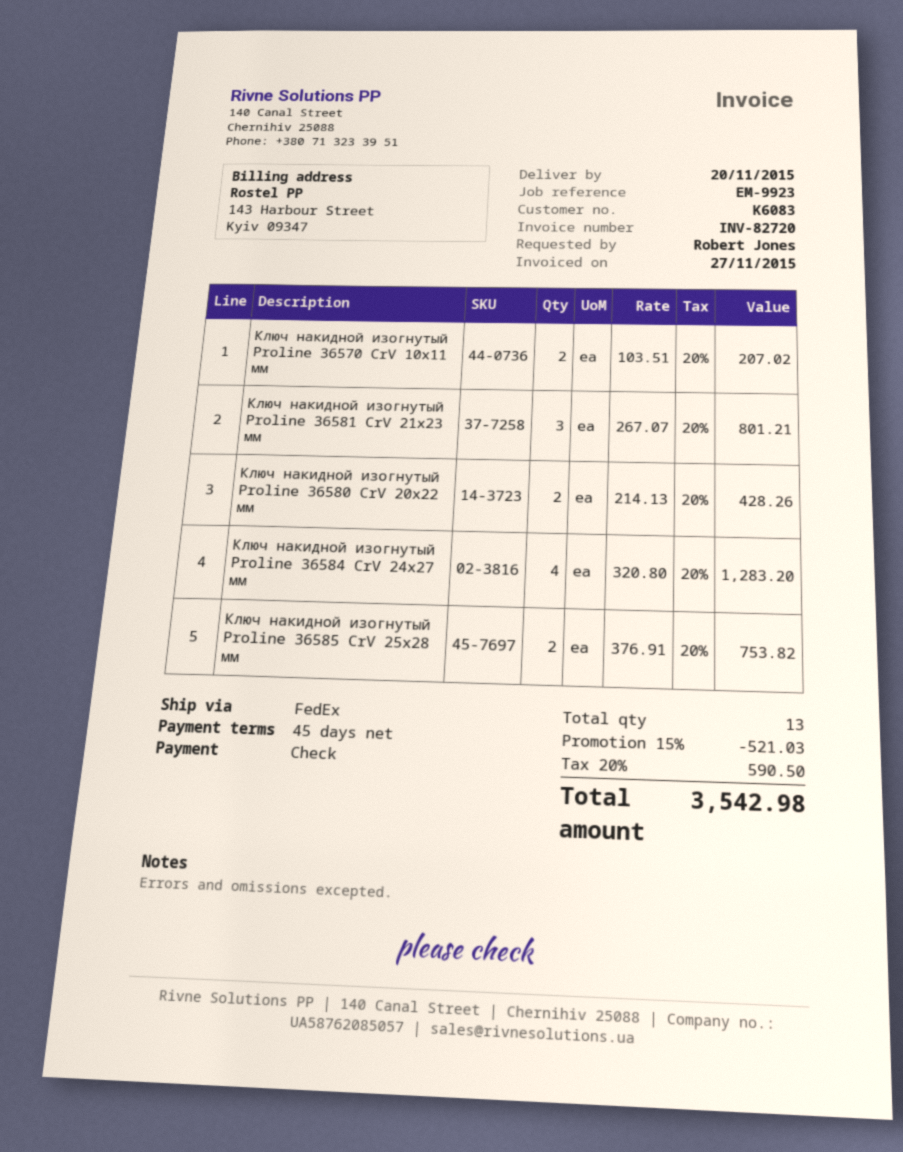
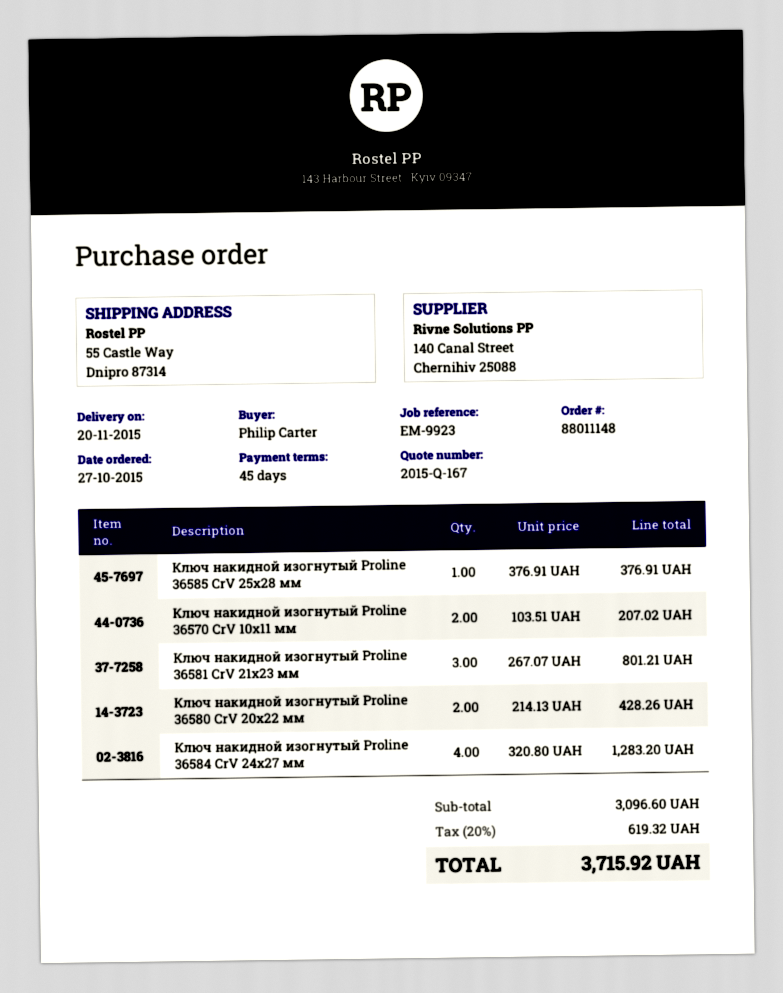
ordered by: Robert Jones -> Philip Carter
Ключ накидной изогнутый Proline 36585 CrV 25х28 мм: 2 x 376.91 = 753.82 -> 1 x 376.91 = 376.91
discount: 15% = 521.03 -> none
tax: 20% = 590.50 -> 20% = 619.32
total: 3542.98 -> 3715.92

